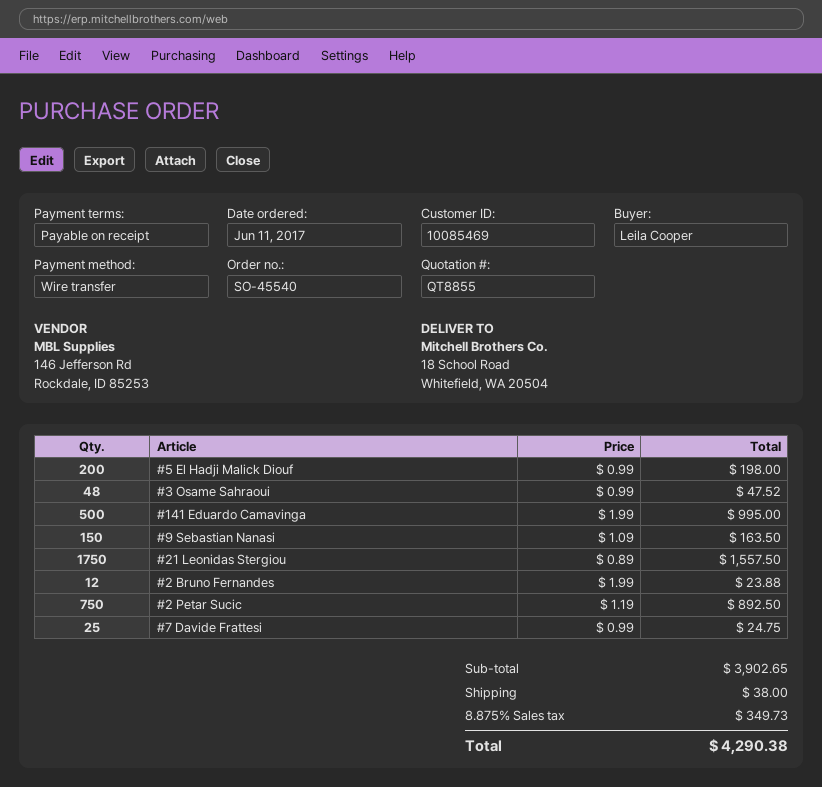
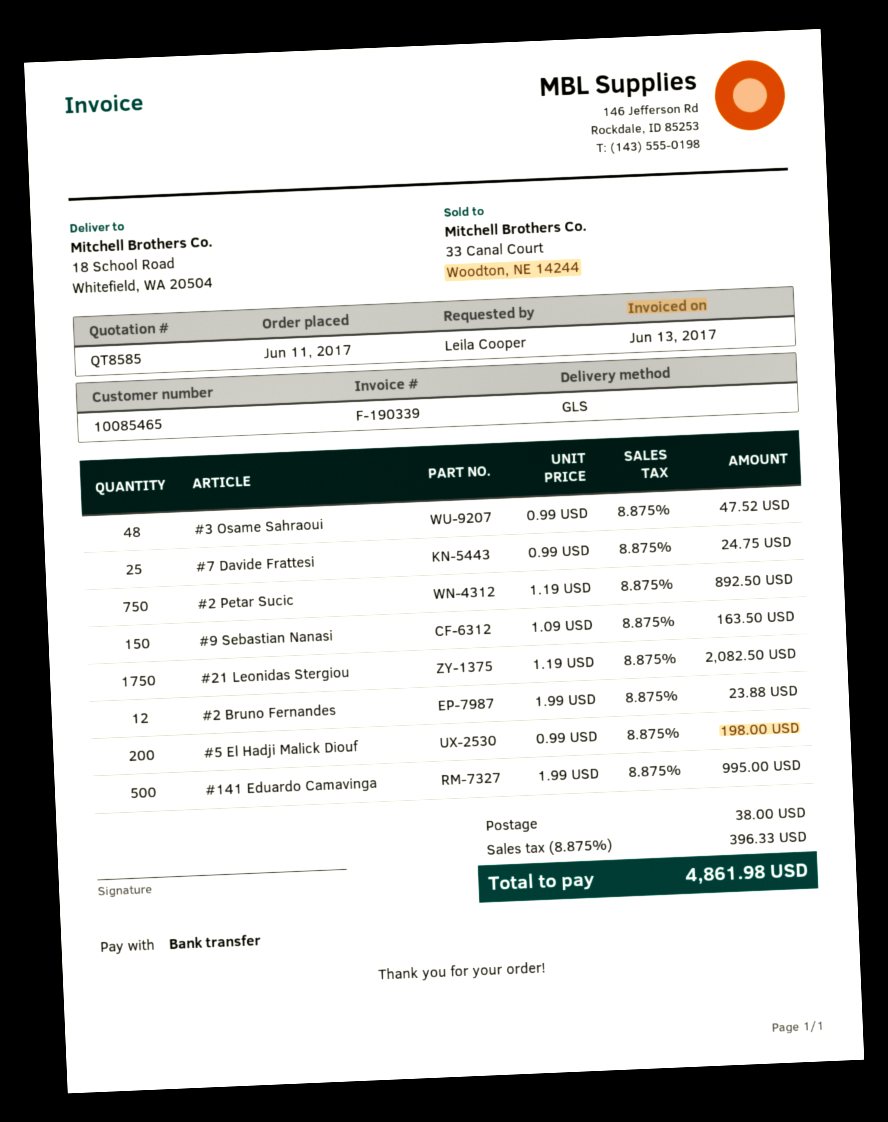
quote number: QT8855 -> QT8585
customer number: 10085469 -> 10085465
#21 Leonidas Stergiou: 1750 x 0.89 = 1557.50 -> 1750 x 1.19 = 2082.50
tax: 8.875% = 349.73 -> 8.875% = 396.33
total: 4290.38 -> 4861.98

